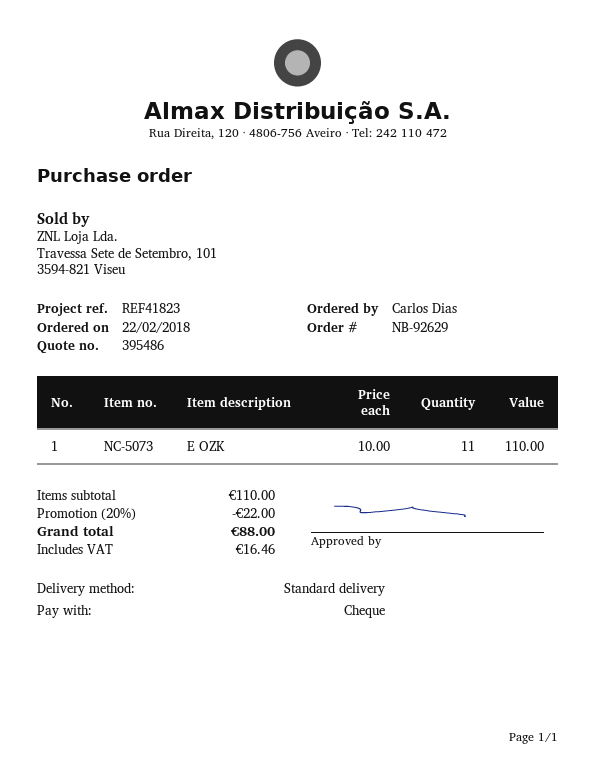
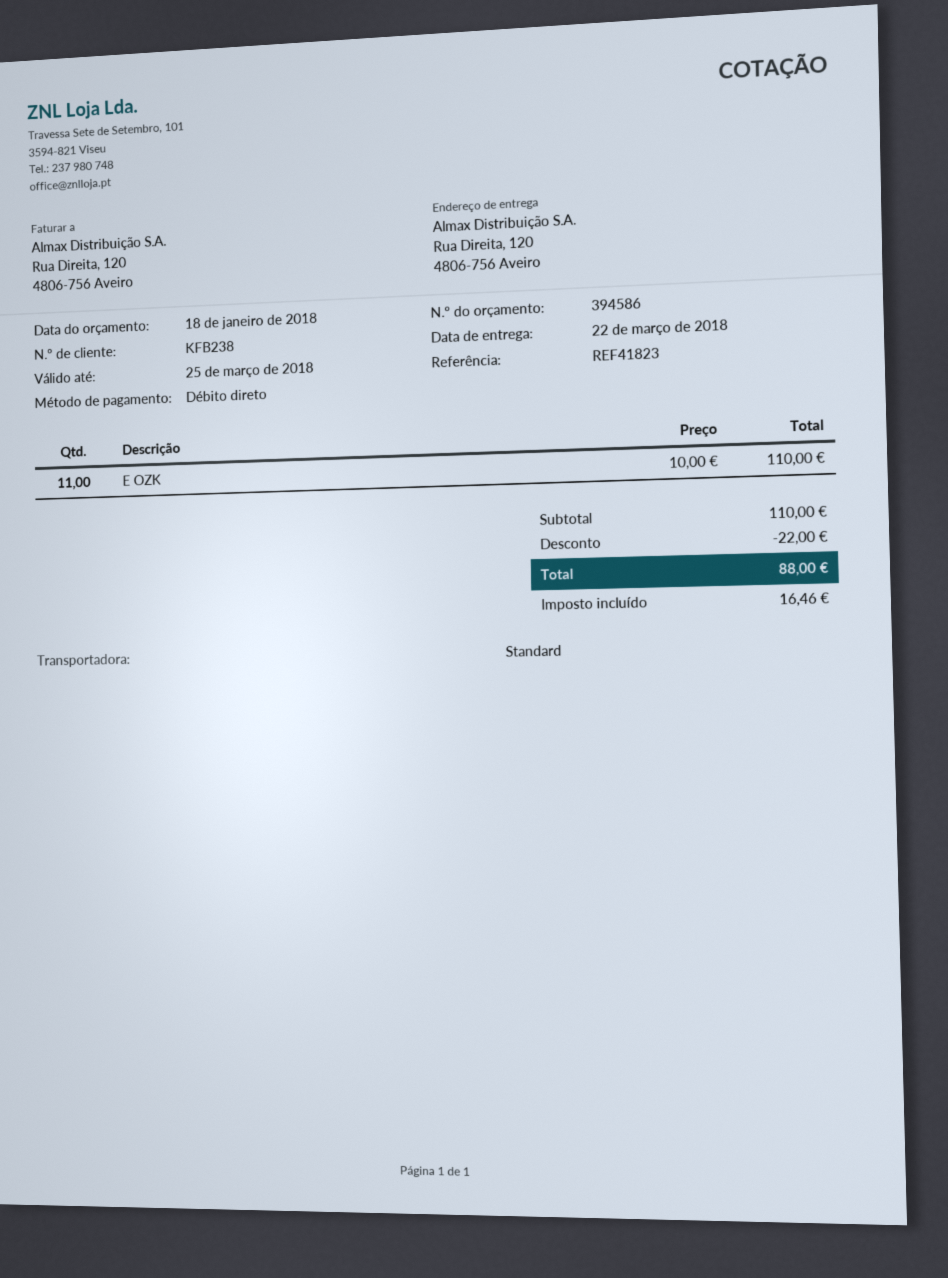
quote number: 395486 -> 394586
payment method: cheque -> direct debit

